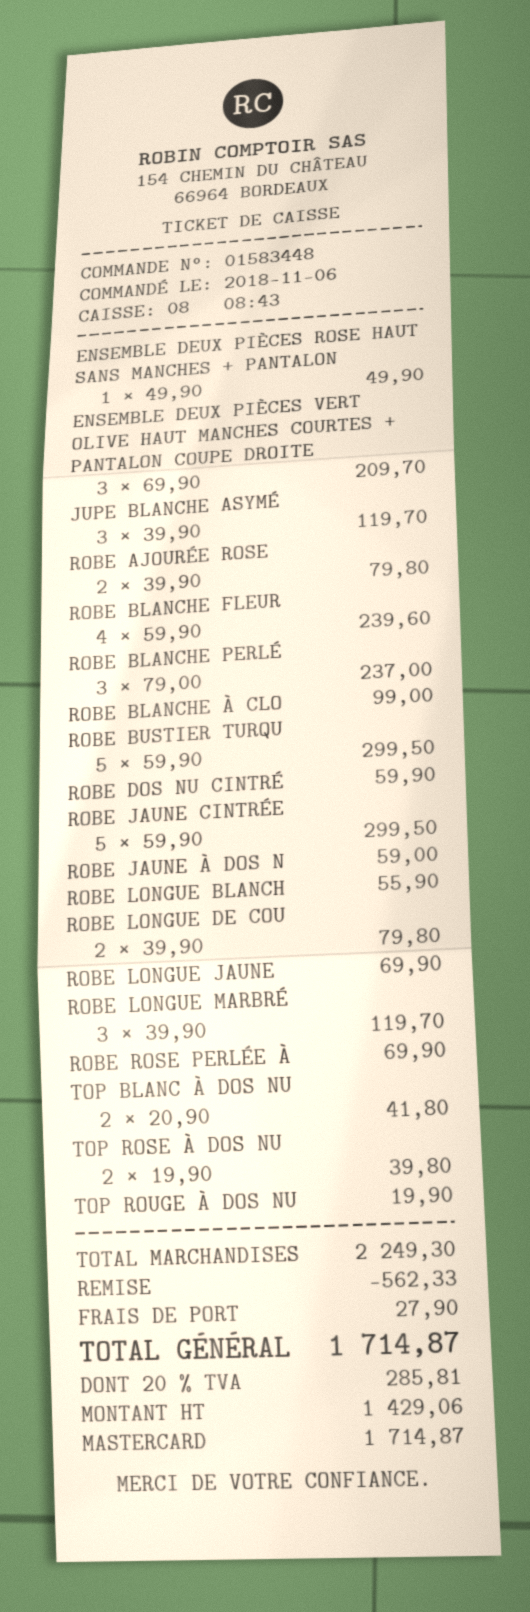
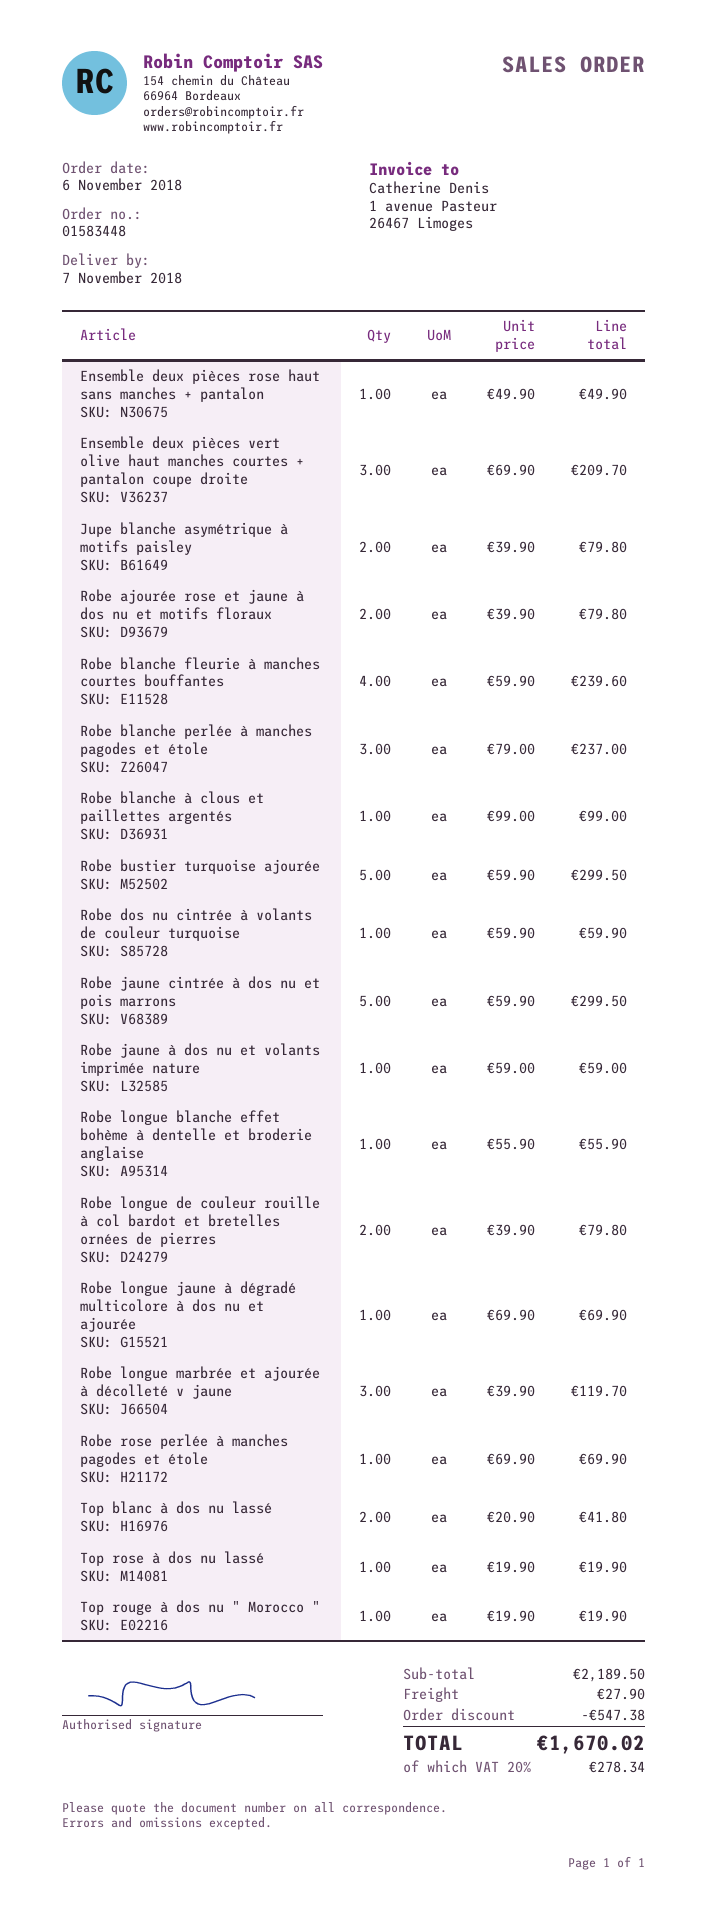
JUPE BLANCHE ASYMÉ: 3 x 39.90 = 119.70 -> 2 x 39.90 = 79.80
TOP ROSE À DOS NU: 2 x 19.90 = 39.80 -> 1 x 19.90 = 19.90
subtotal: 2249.30 -> 2189.50
discount: 562.33 -> 547.38
tax: 20% = 285.81 -> 20% = 278.34
total: 1714.87 -> 1670.02

